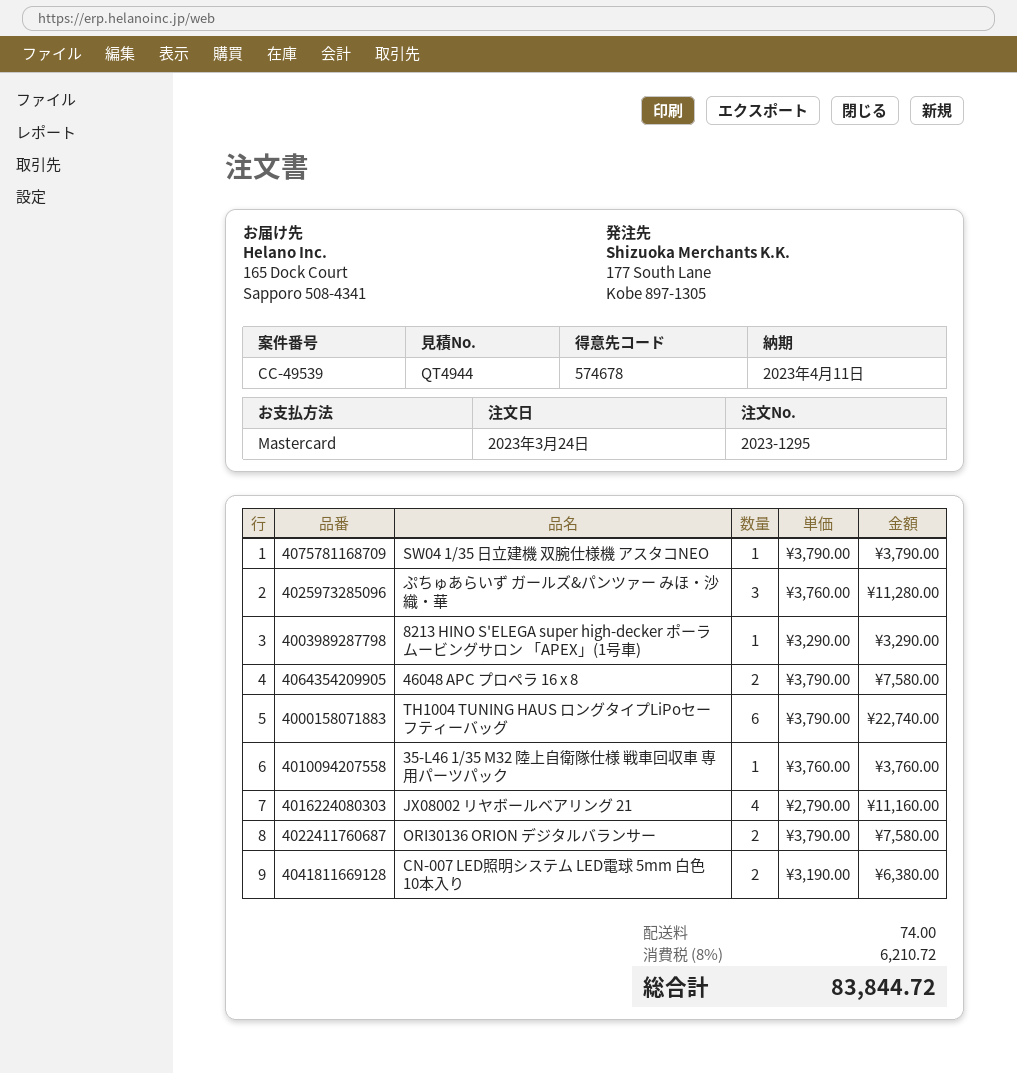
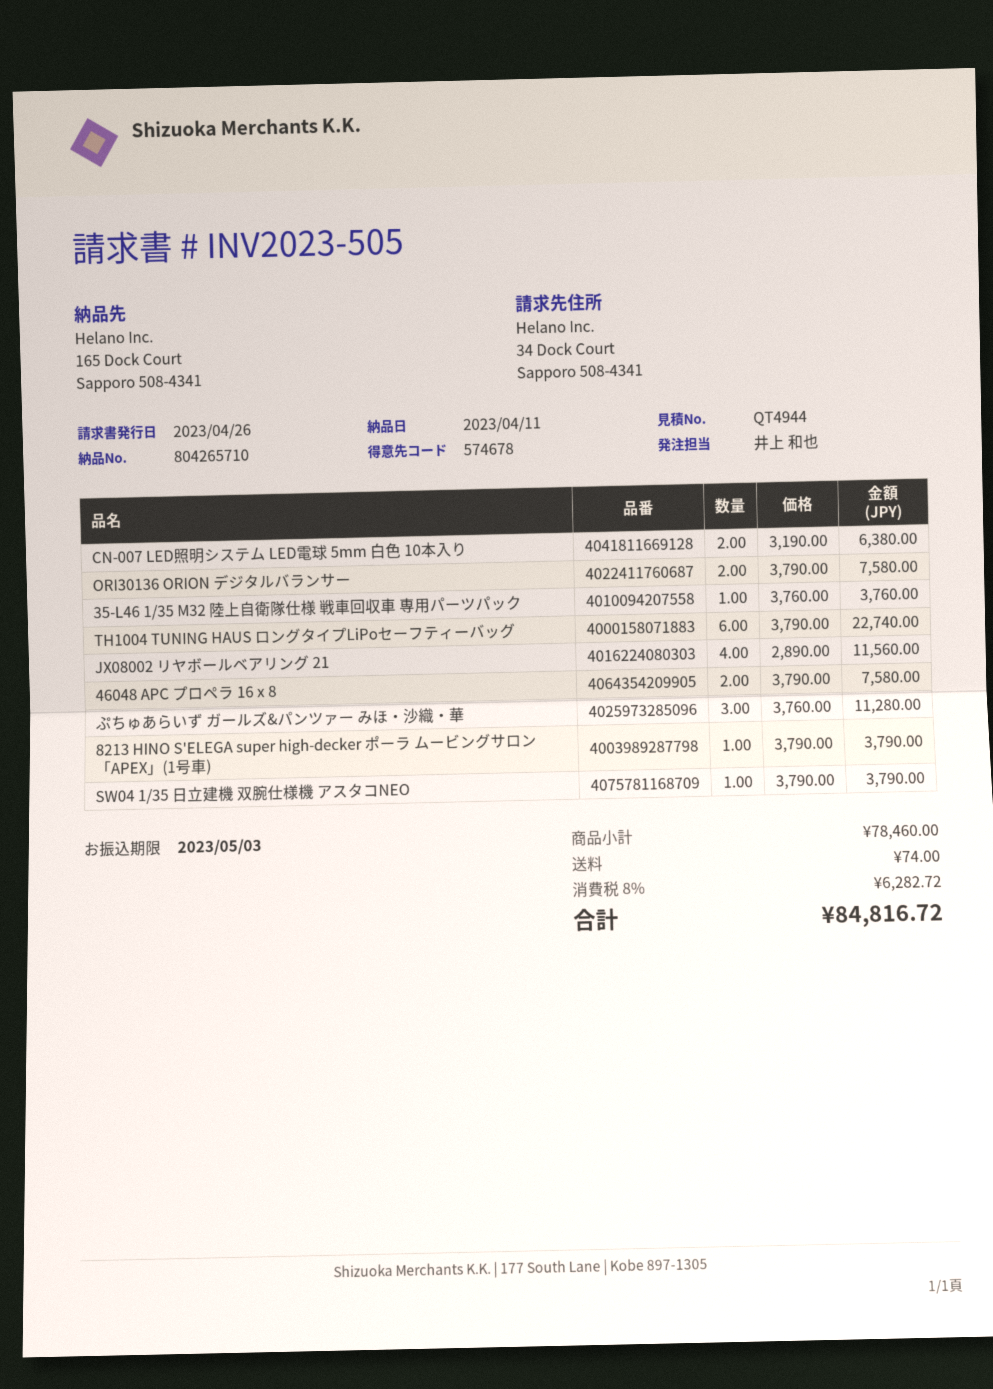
8213 HINO S'ELEGA super high-decker ポーラ ムービングサロン 「APEX」(1号車): 1 x 3290.00 = 3290.00 -> 1 x 3790.00 = 3790.00
JX08002 リヤボールベアリング 21: 4 x 2790.00 = 11160.00 -> 4 x 2890.00 = 11560.00
tax: 8% = 6210.72 -> 8% = 6282.72
total: 83844.72 -> 84816.72

